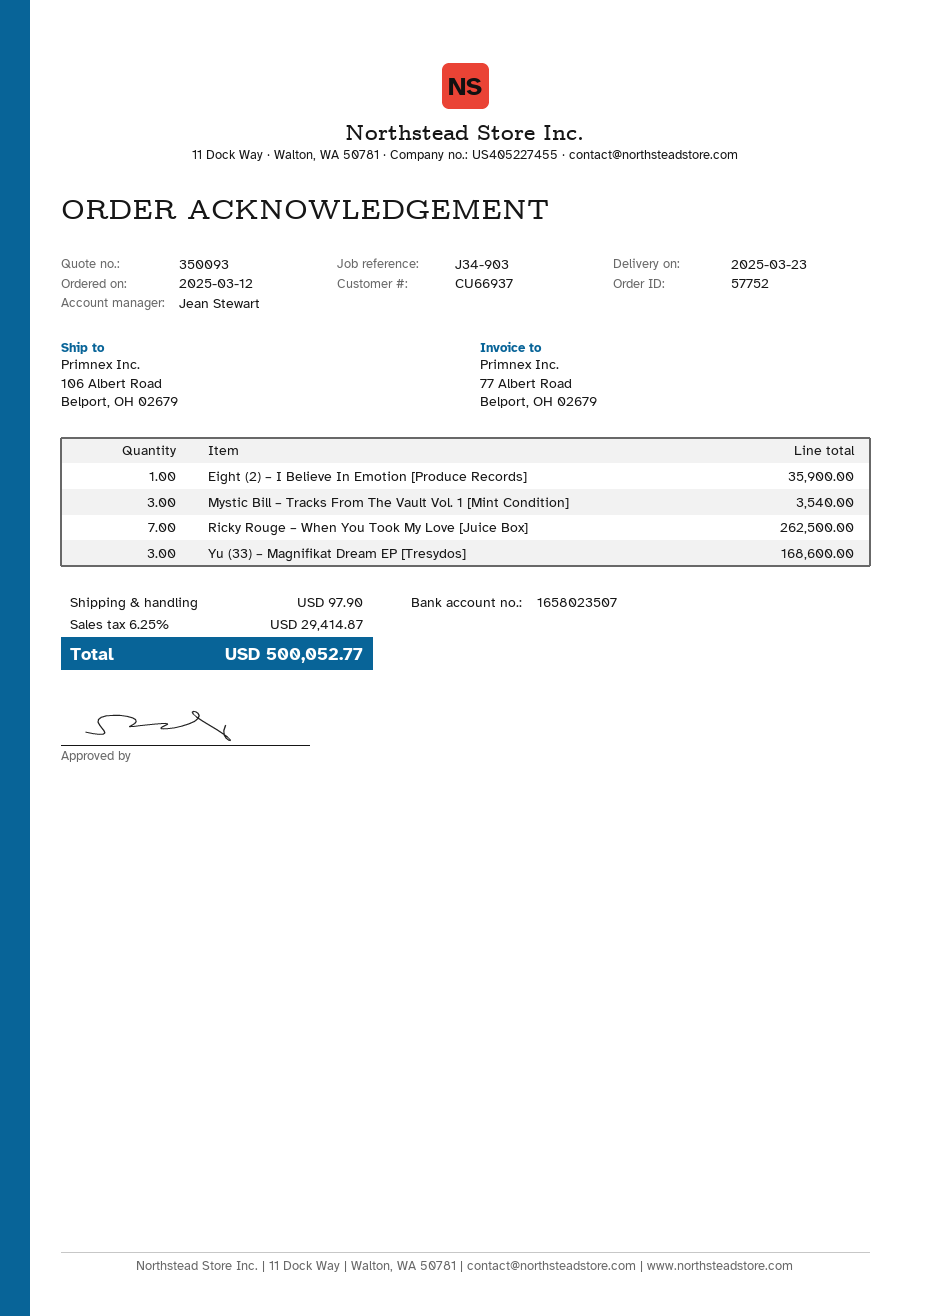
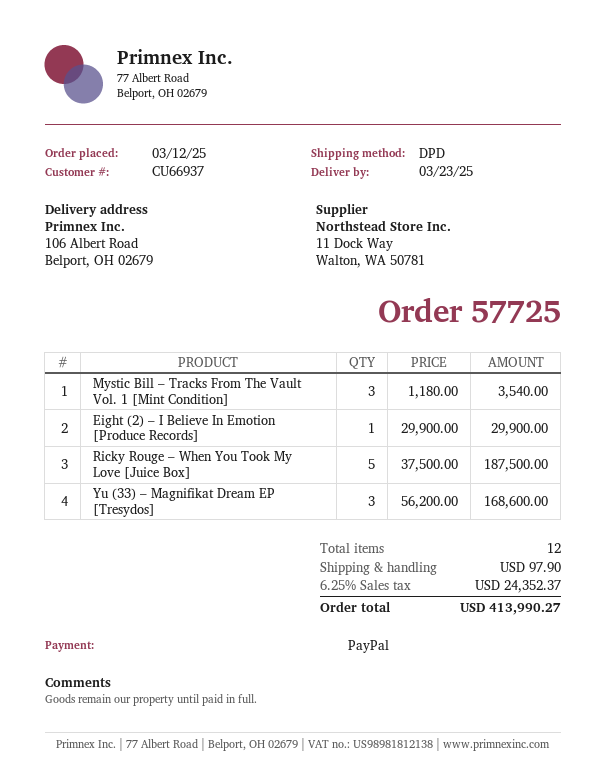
order number: 57752 -> 57725
Eight (2) – I Believe In Emotion [Produce Records]: 1 for 35900.00 -> 1 for 29900.00
Ricky Rouge – When You Took My Love [Juice Box]: 7 for 262500.00 -> 5 for 187500.00
tax: 6.25% = 29414.87 -> 6.25% = 24352.37
total: 500052.77 -> 413990.27

